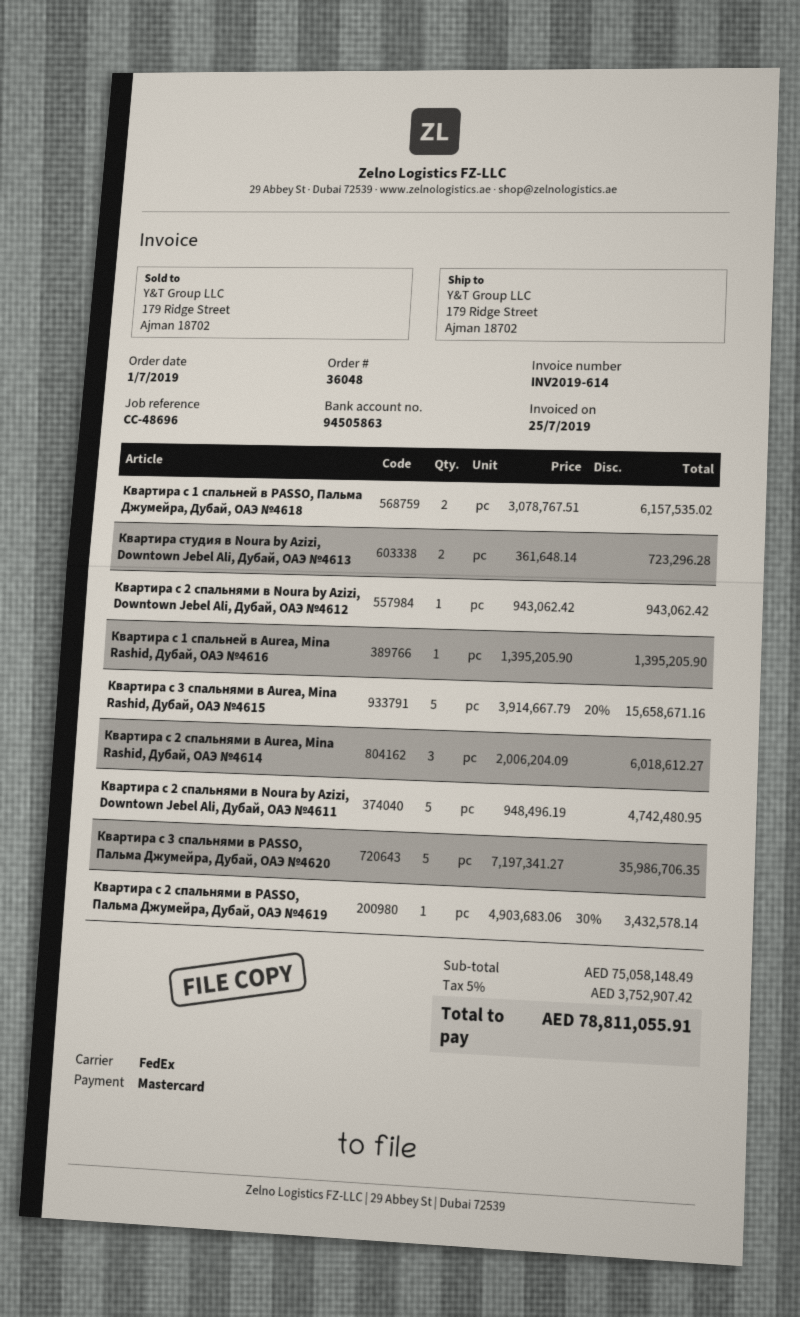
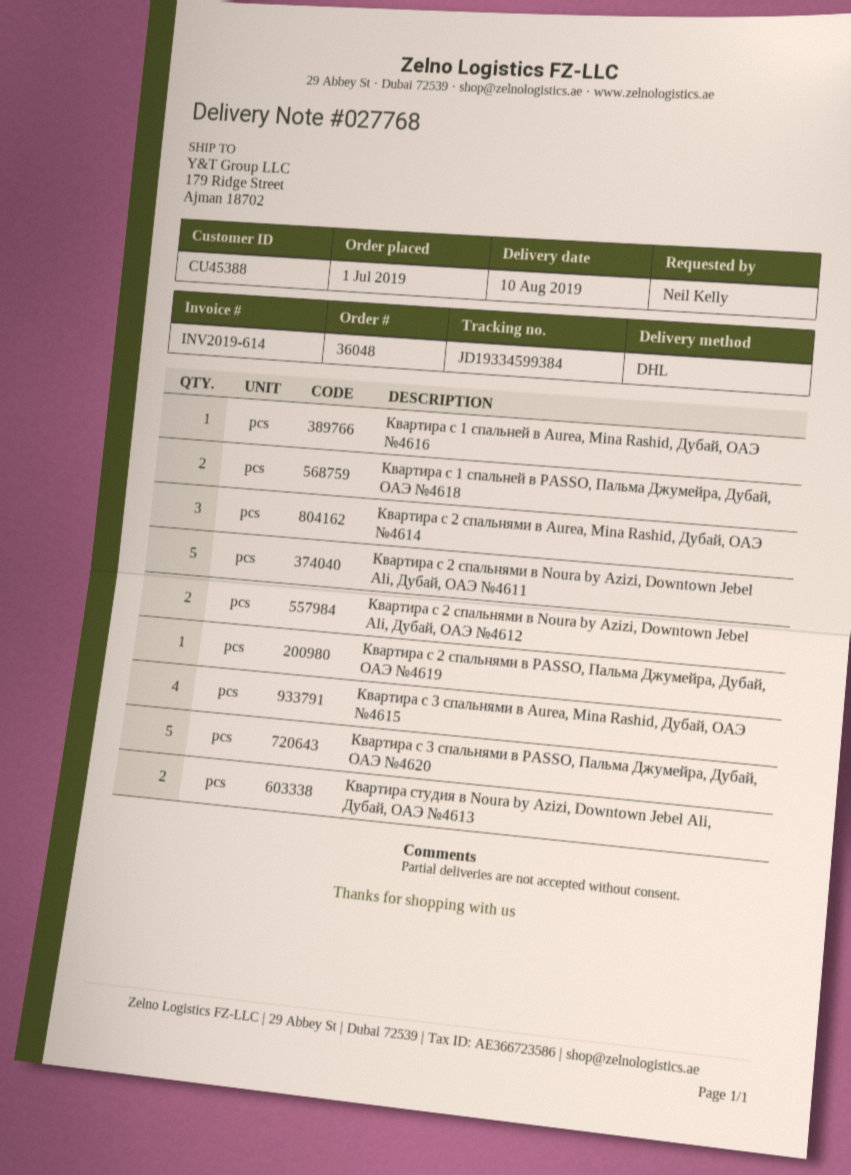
shipping method: FedEx -> DHL
Квартира с 2 спальнями в Noura by Azizi, Downtown Jebel Ali, Дубай, ОАЭ №4612: 1 -> 2
Квартира с 3 спальнями в Aurea, Mina Rashid, Дубай, ОАЭ №4615: 5 -> 4

